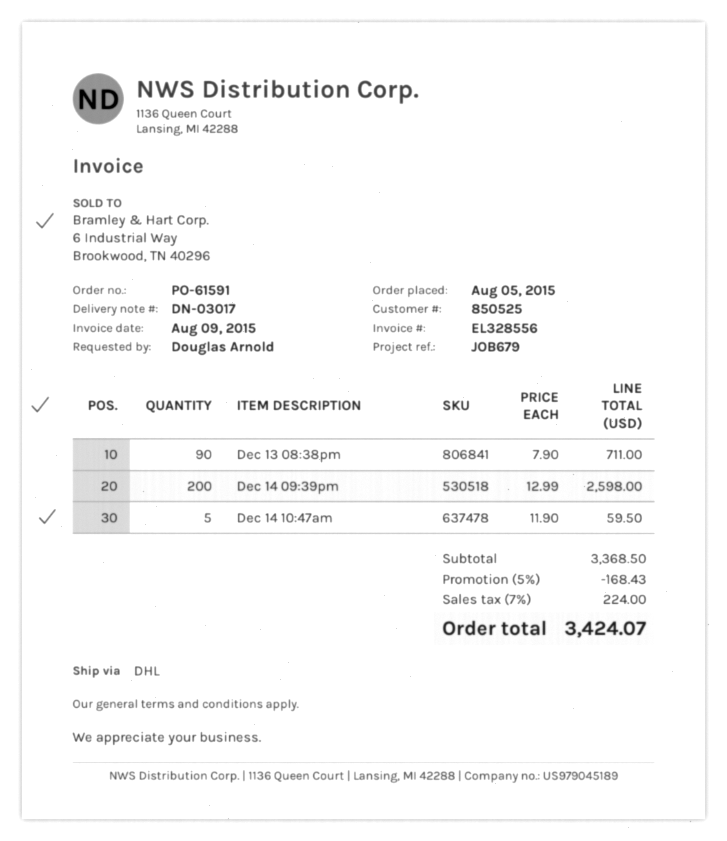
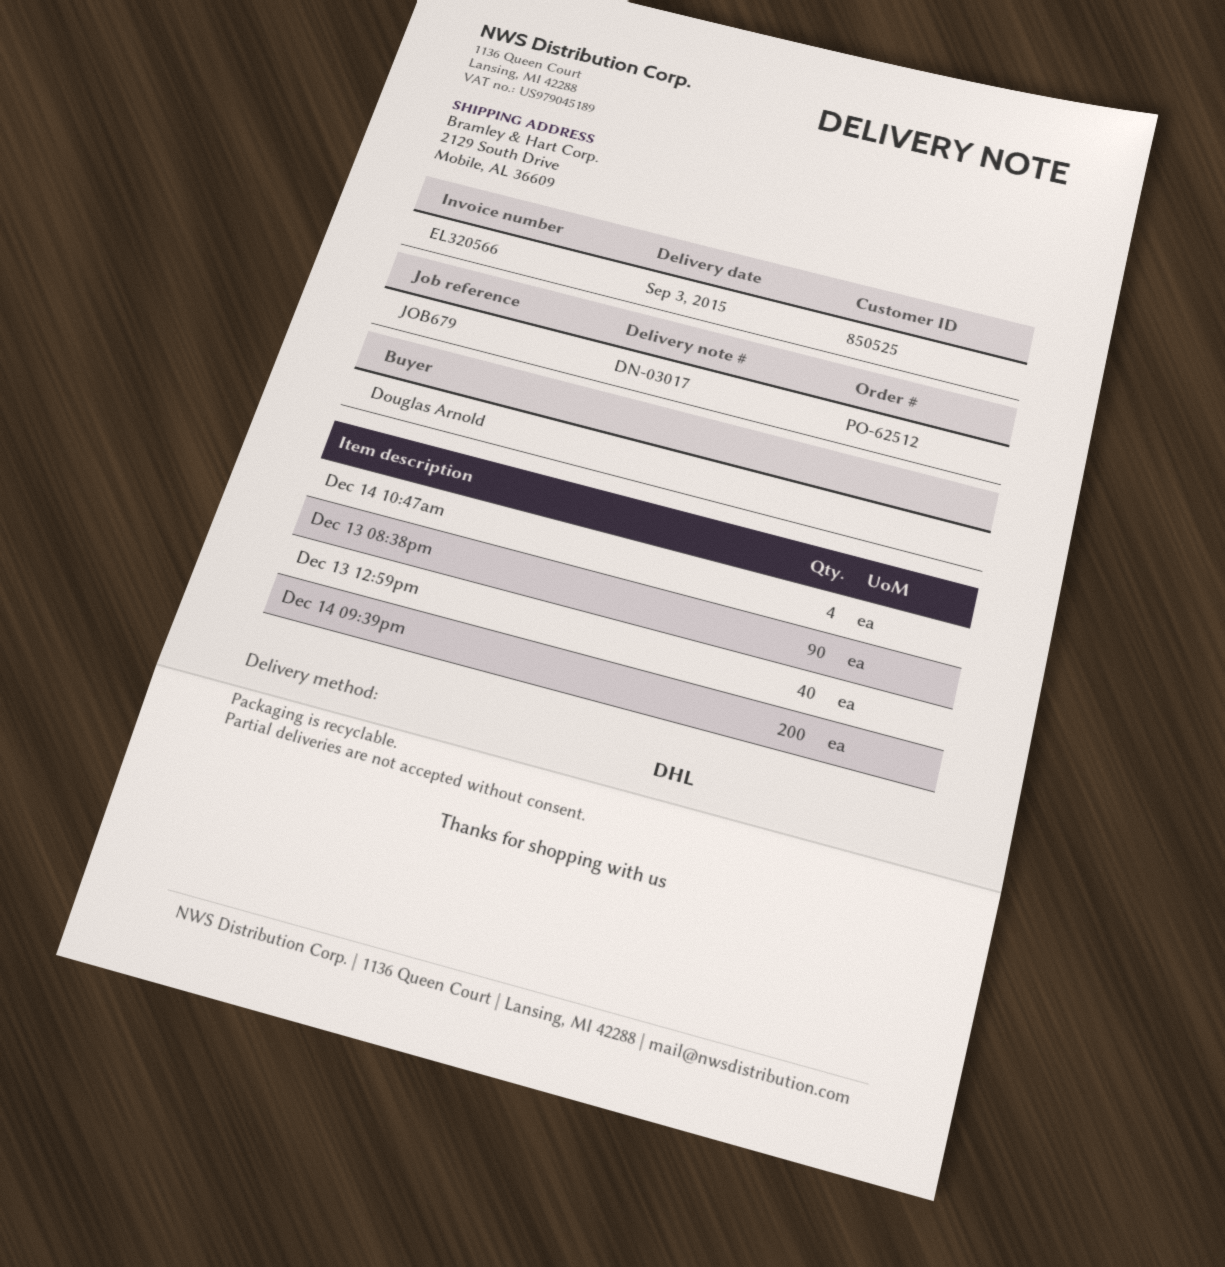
order number: PO-61591 -> PO-62512
invoice number: EL328556 -> EL320566
Dec 14 10:47am: 5 -> 4
Dec 13 12:59pm: none -> 40

